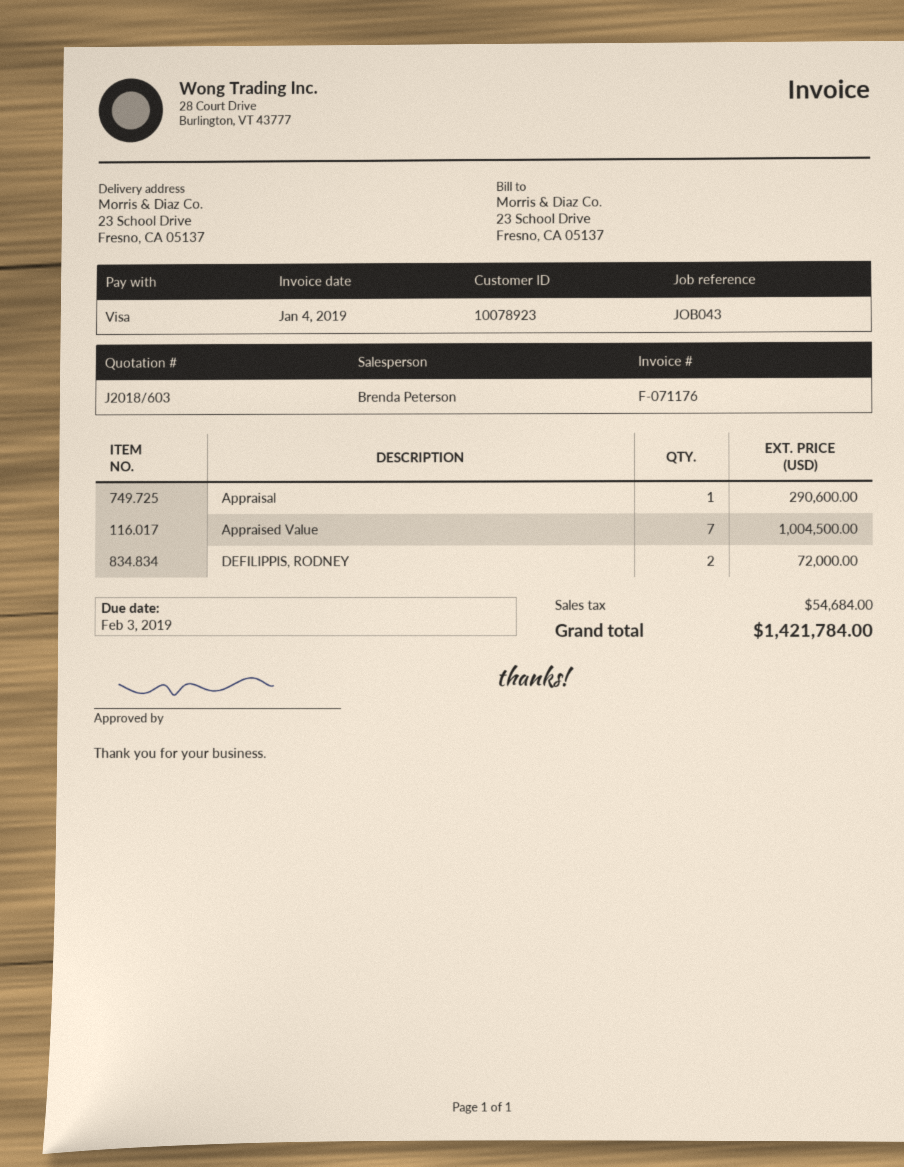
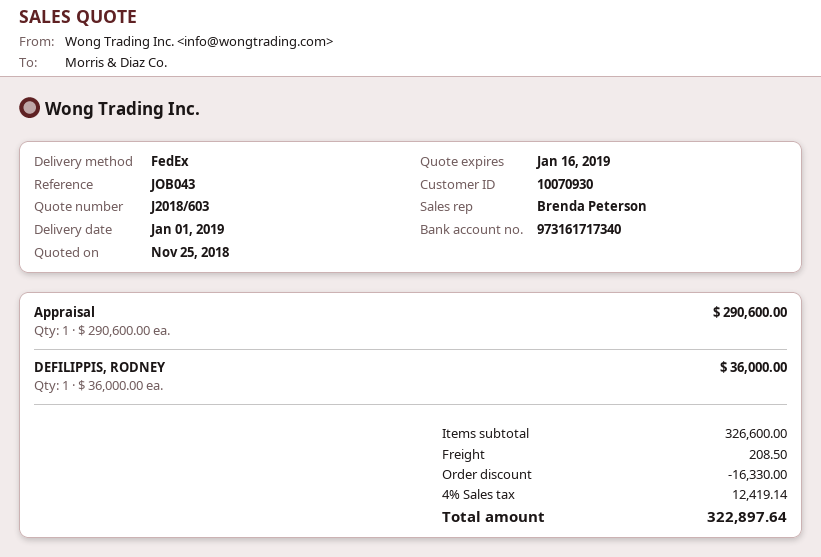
customer number: 10078923 -> 10070930
Appraised Value: 7 for 1004500.00 -> none
DEFILIPPIS, RODNEY: 2 for 72000.00 -> 1 for 36000.00
discount: none -> 16330.00
shipping: none -> 208.50
tax: 54684.00 -> 12419.14
total: 1421784.00 -> 322897.64

